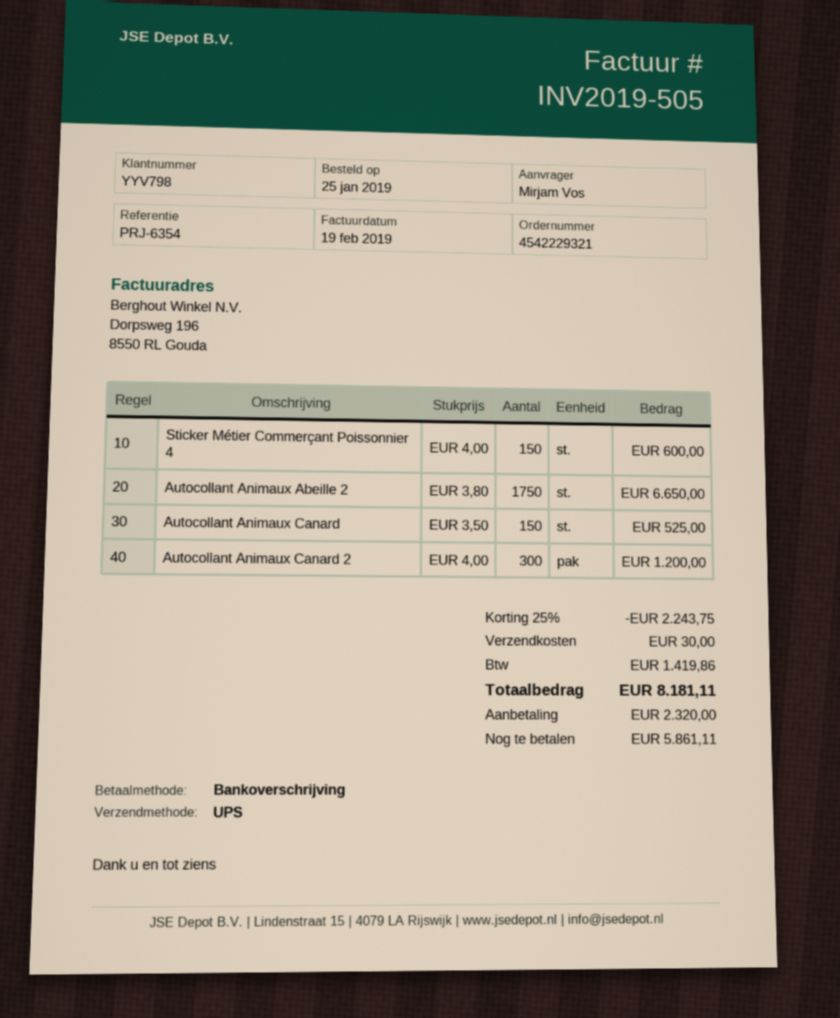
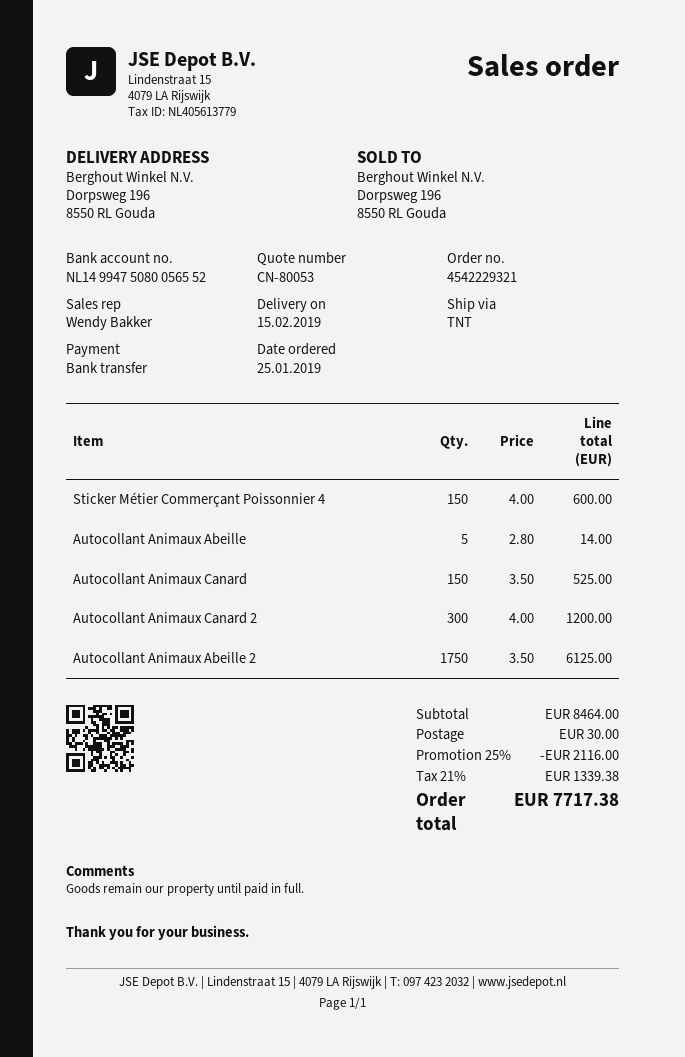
shipping method: UPS -> TNT
Autocollant Animaux Abeille 2: 1750 x 3.80 = 6650.00 -> 1750 x 3.50 = 6125.00
Autocollant Animaux Abeille: none -> 5 x 2.80 = 14.00
discount: 25% = 2243.75 -> 25% = 2116.00
tax: 1419.86 -> 1339.38
total: 8181.11 -> 7717.38

